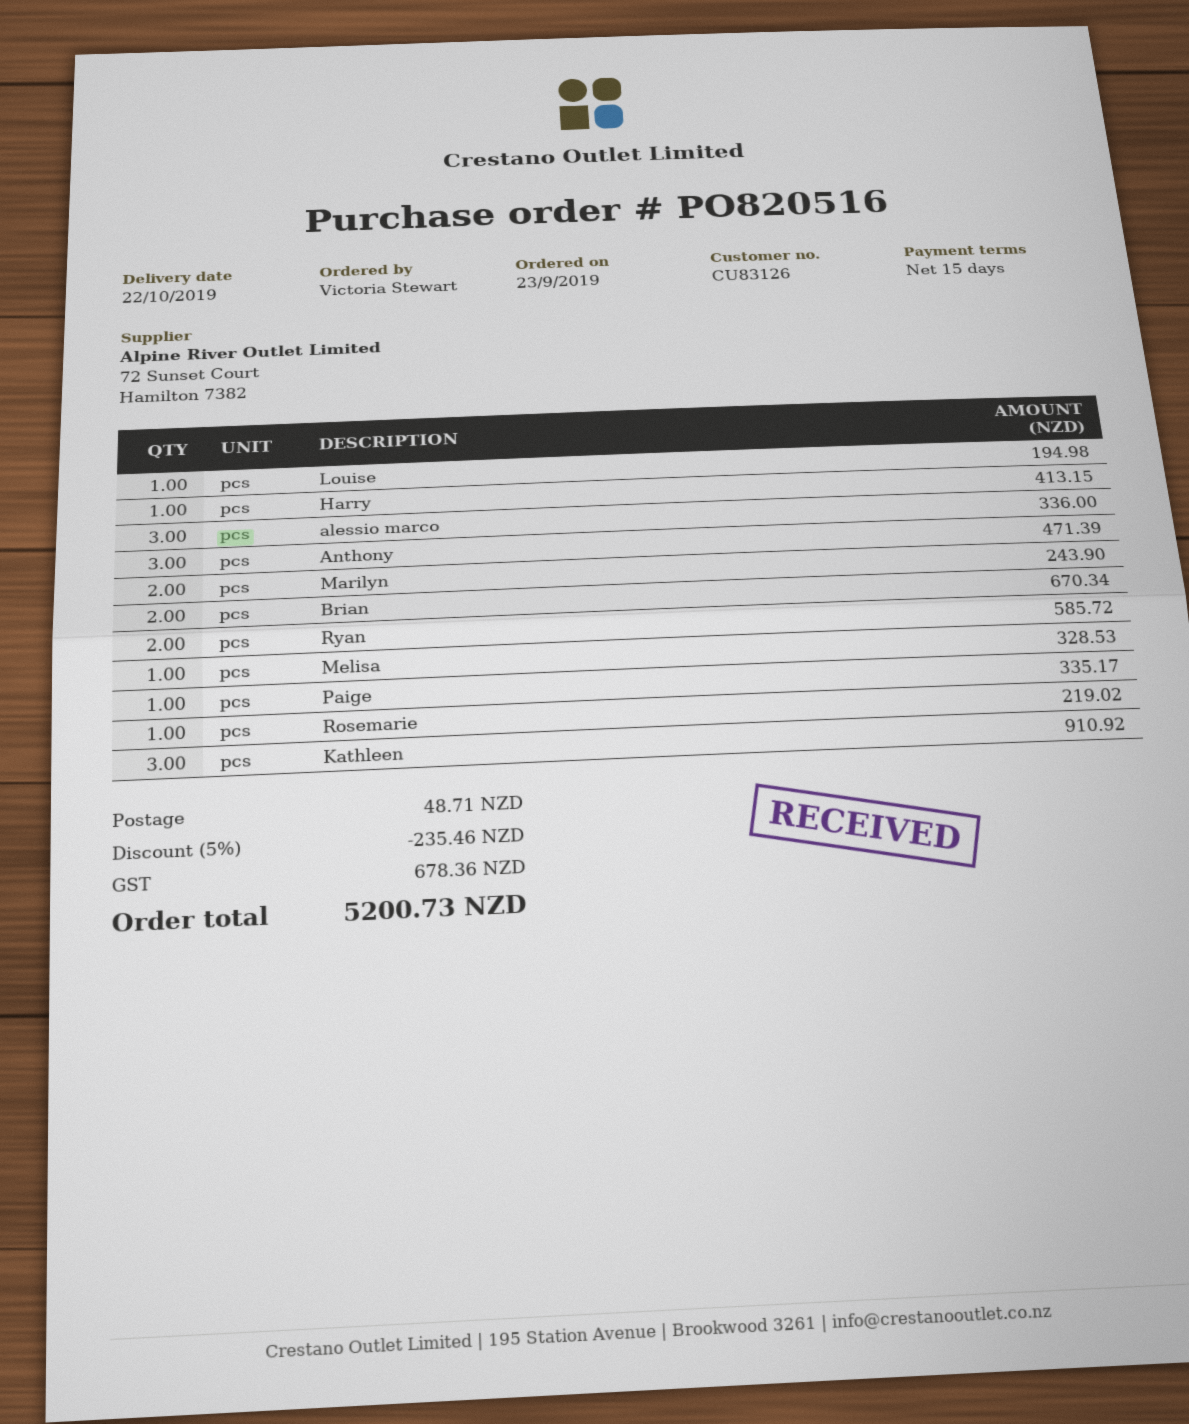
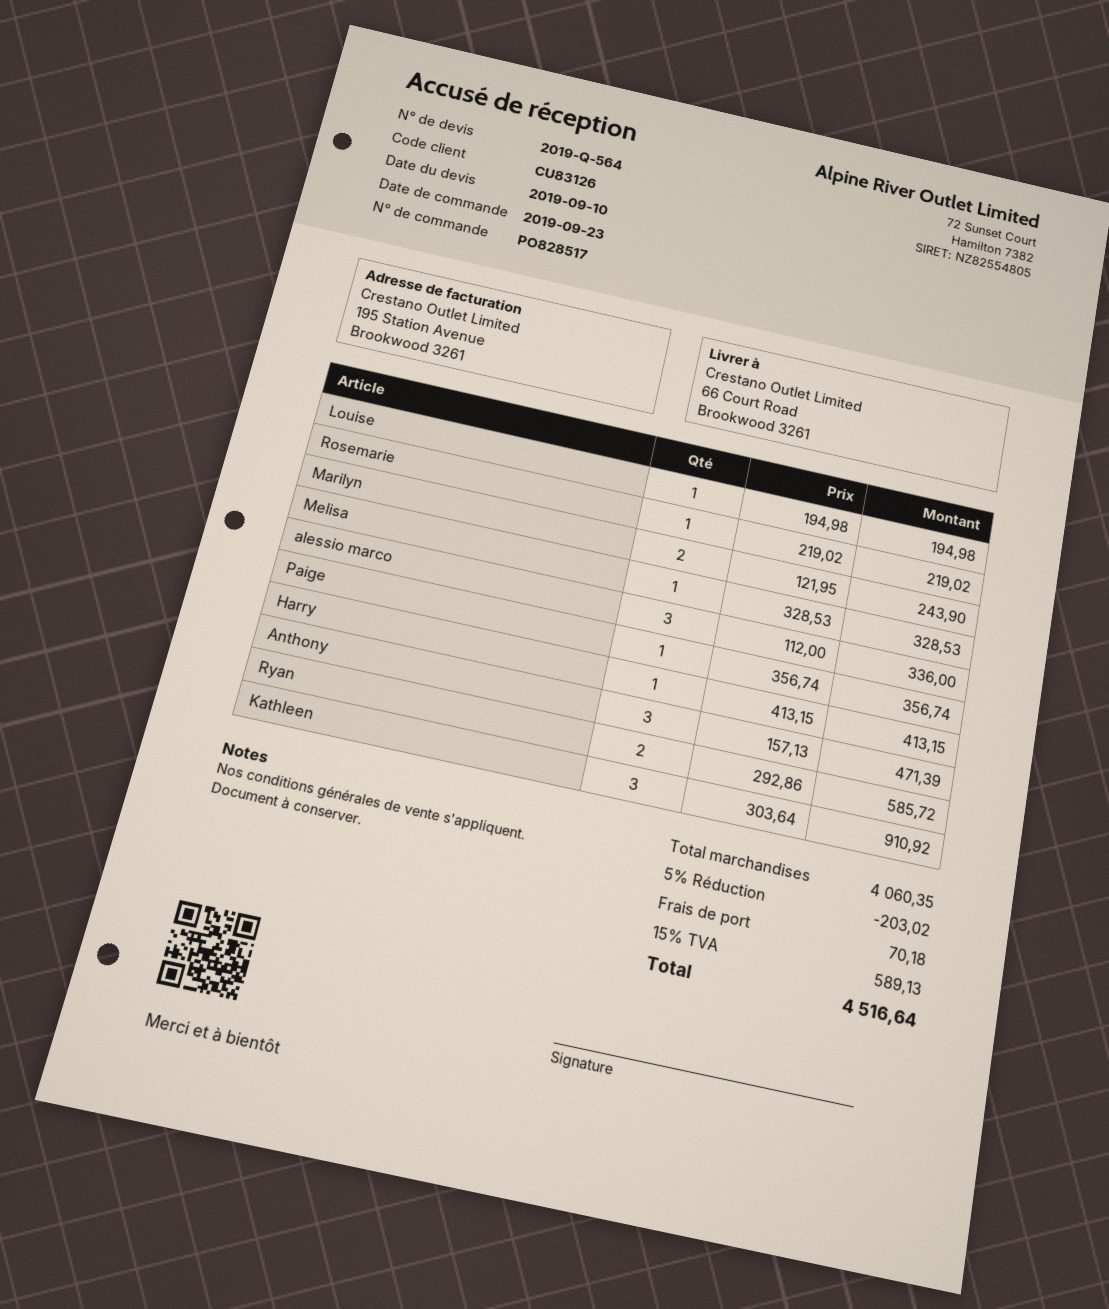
order number: PO820516 -> PO828517
Brian: 2 for 670.34 -> none
Paige: 1 for 335.17 -> 1 for 356.74
discount: 5% = 235.46 -> 5% = 203.02
shipping: 48.71 -> 70.18
tax: 678.36 -> 589.13
total: 5200.73 -> 4516.64

